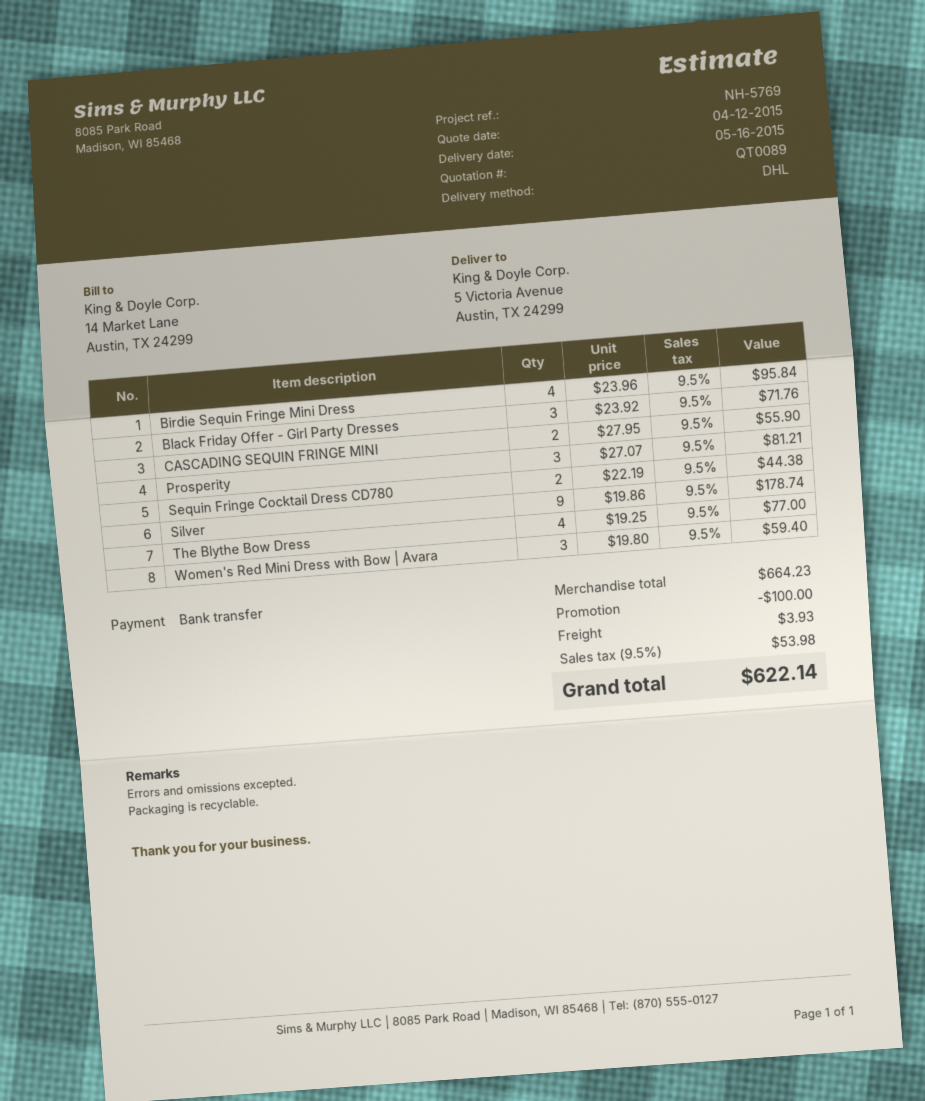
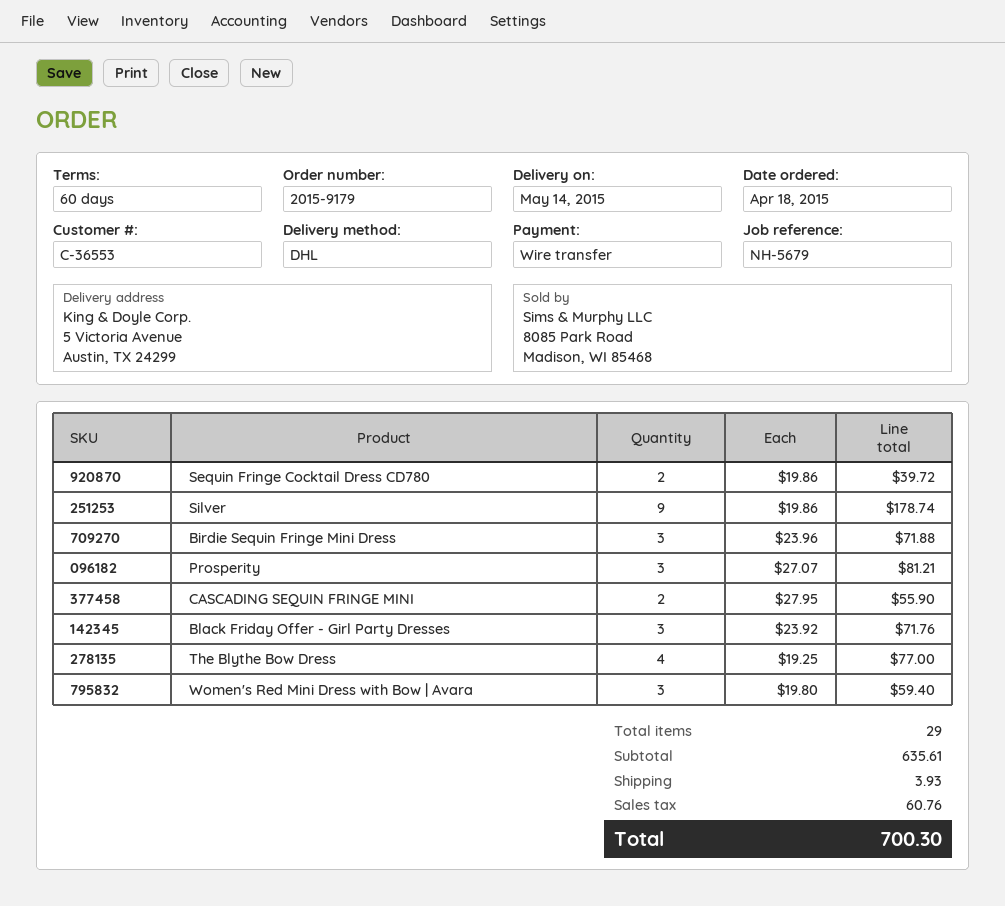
delivery date: 2015-05-16 -> 2015-05-14
reference: NH-5769 -> NH-5679
Birdie Sequin Fringe Mini Dress: 4 x 23.96 = 95.84 -> 3 x 23.96 = 71.88
Sequin Fringe Cocktail Dress CD780: 2 x 22.19 = 44.38 -> 2 x 19.86 = 39.72
subtotal: 664.23 -> 635.61
discount: 100.00 -> none
tax: 53.98 -> 60.76
total: 622.14 -> 700.30

